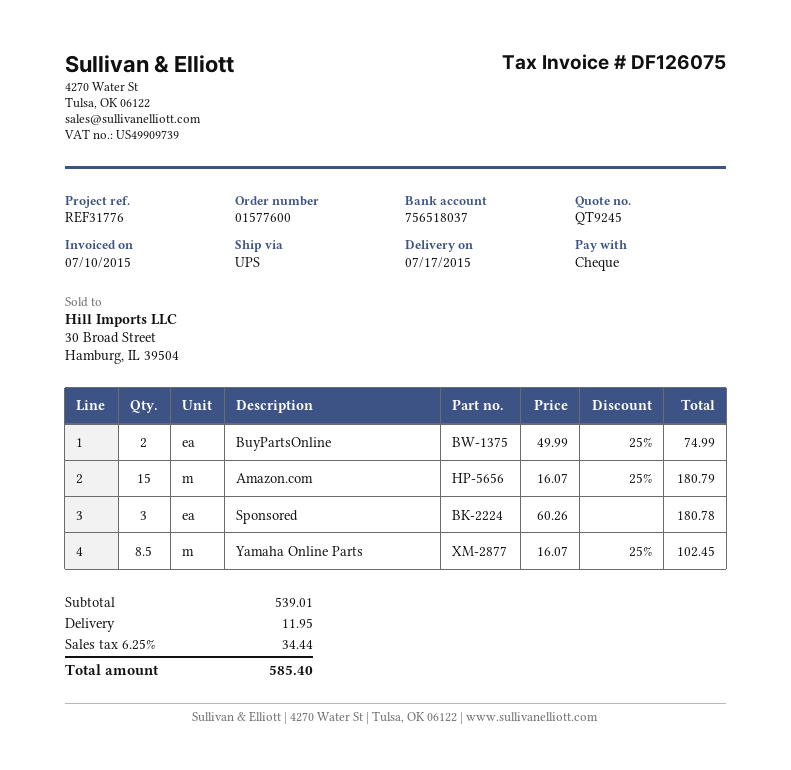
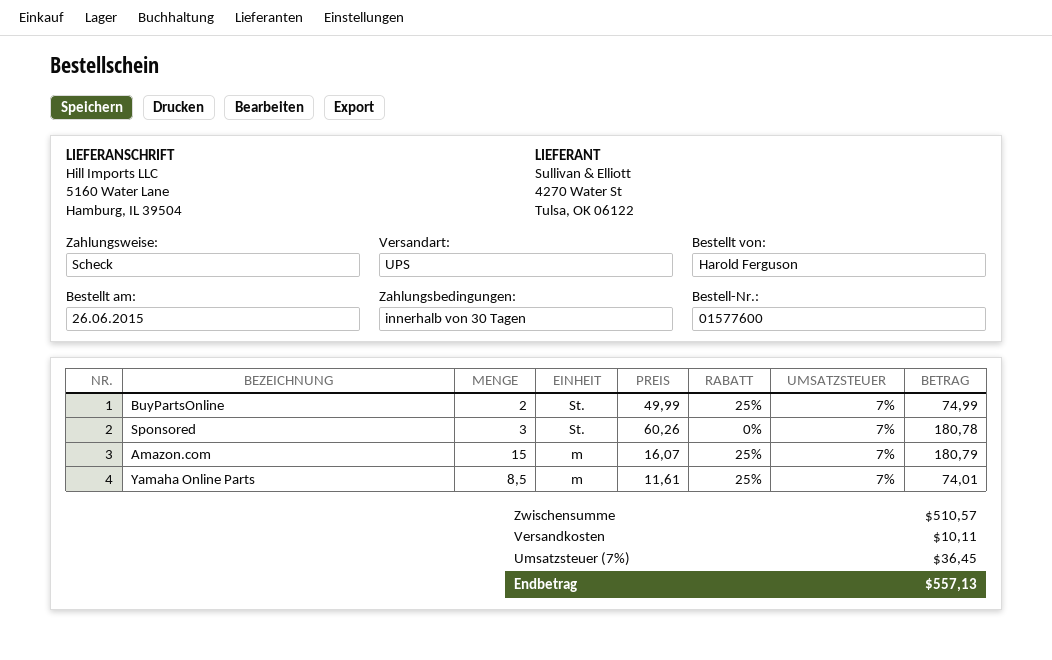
Yamaha Online Parts: 8.5 x 16.07 - 25% = 102.45 -> 8.5 x 11.61 - 25% = 74.01
subtotal: 539.01 -> 510.57
shipping: 11.95 -> 10.11
tax: 6.25% = 34.44 -> 7% = 36.45
total: 585.40 -> 557.13

